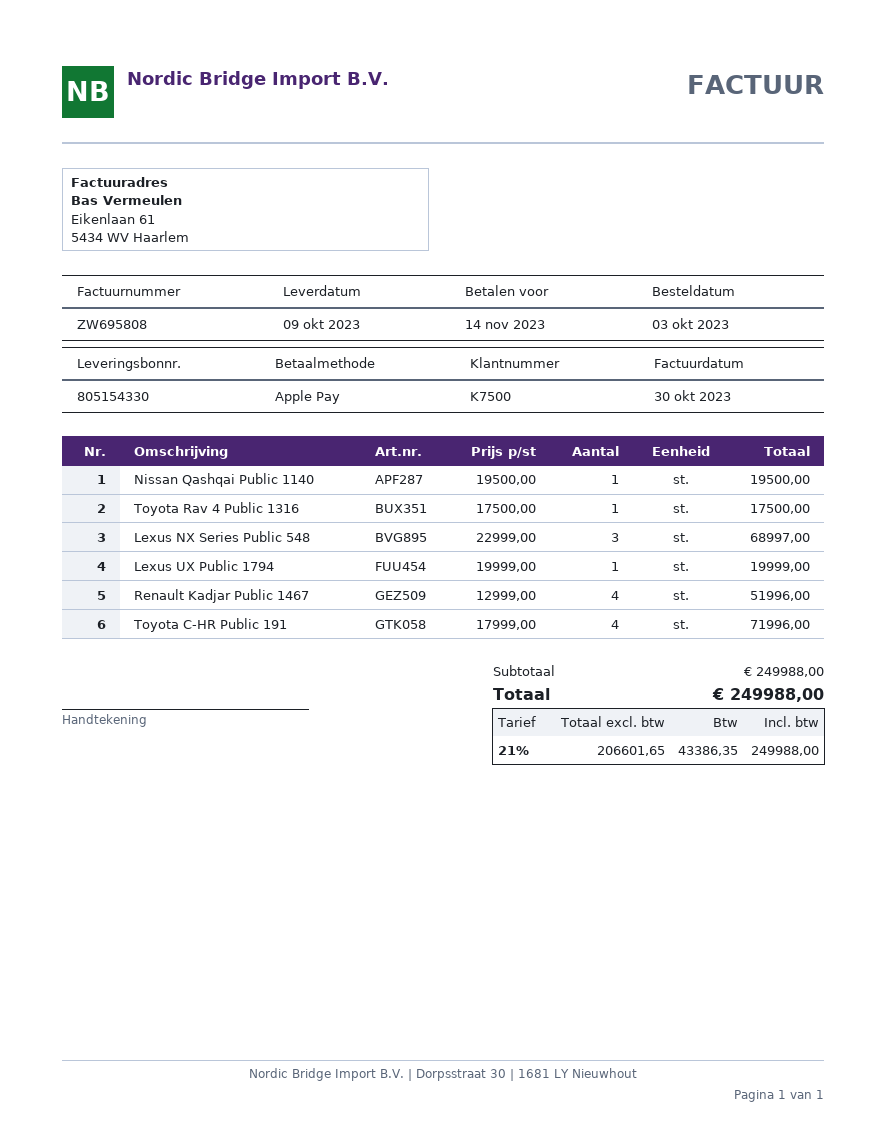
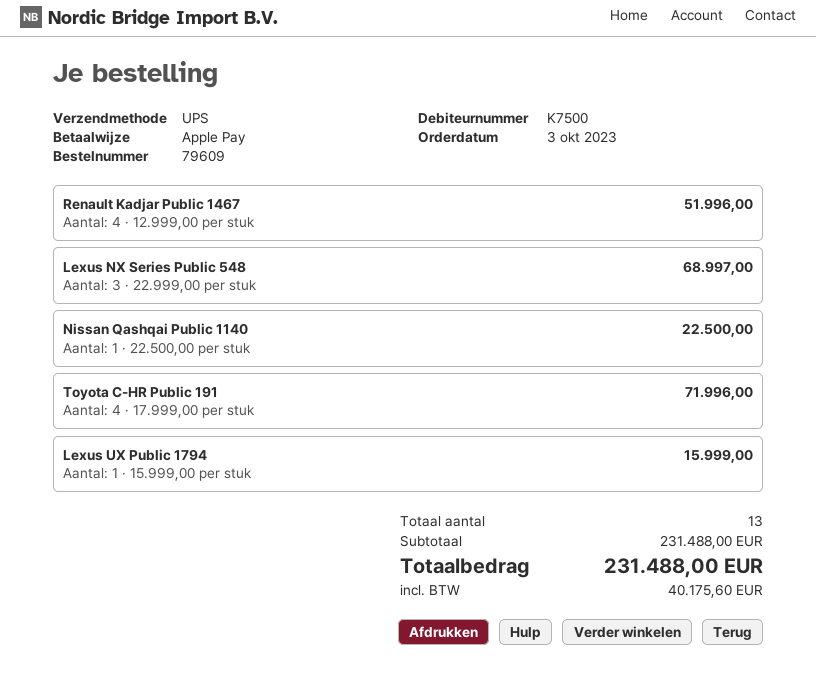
Nissan Qashqai Public 1140: 1 x 19500.00 = 19500.00 -> 1 x 22500.00 = 22500.00
Toyota Rav 4 Public 1316: 1 x 17500.00 = 17500.00 -> none
Lexus UX Public 1794: 1 x 19999.00 = 19999.00 -> 1 x 15999.00 = 15999.00
subtotal: 249988.00 -> 231488.00
tax: 43386.35 -> 40175.60
total: 249988.00 -> 231488.00

